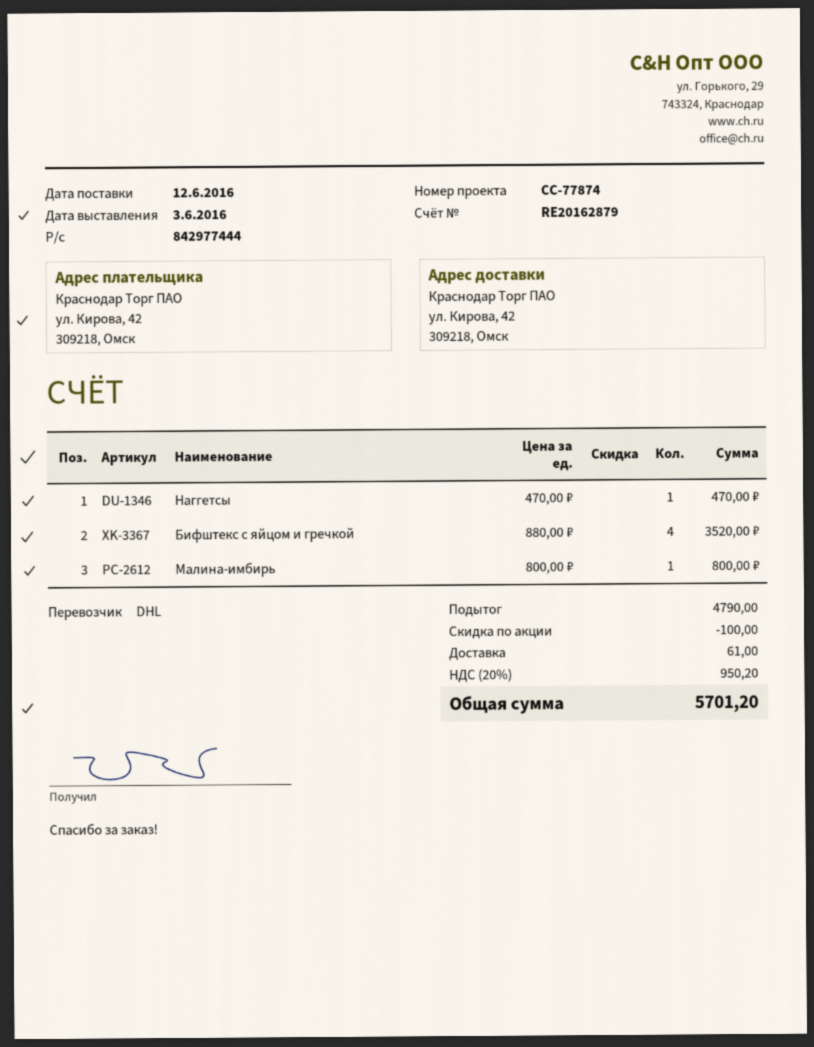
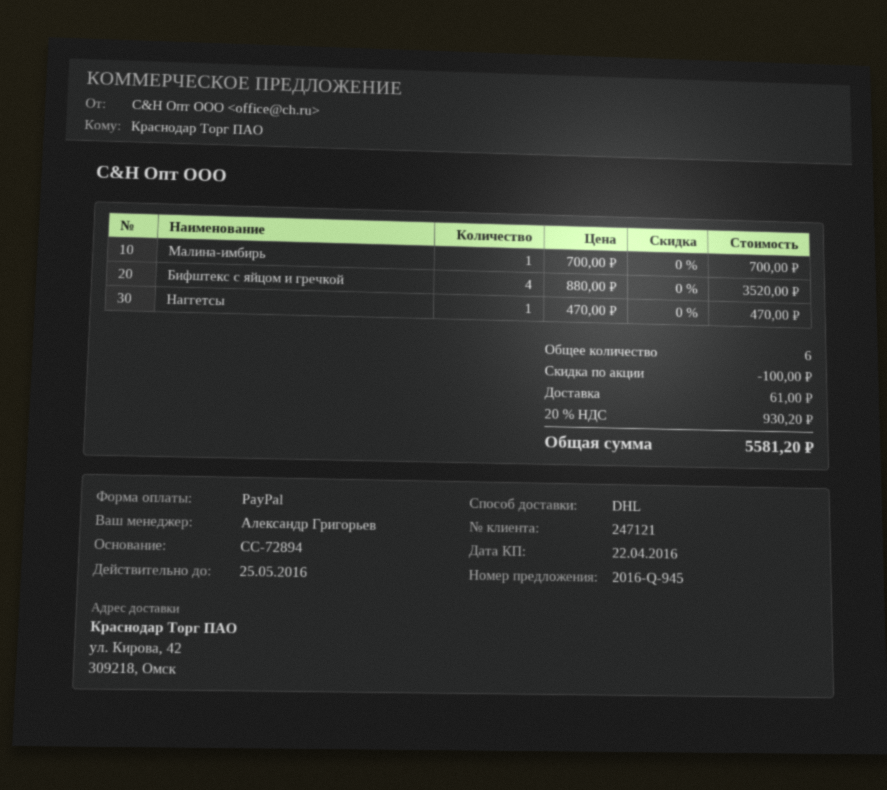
reference: CC-77874 -> CC-72894
Малина-имбирь: 1 x 800.00 = 800.00 -> 1 x 700.00 = 700.00
tax: 20% = 950.20 -> 20% = 930.20
total: 5701.20 -> 5581.20

